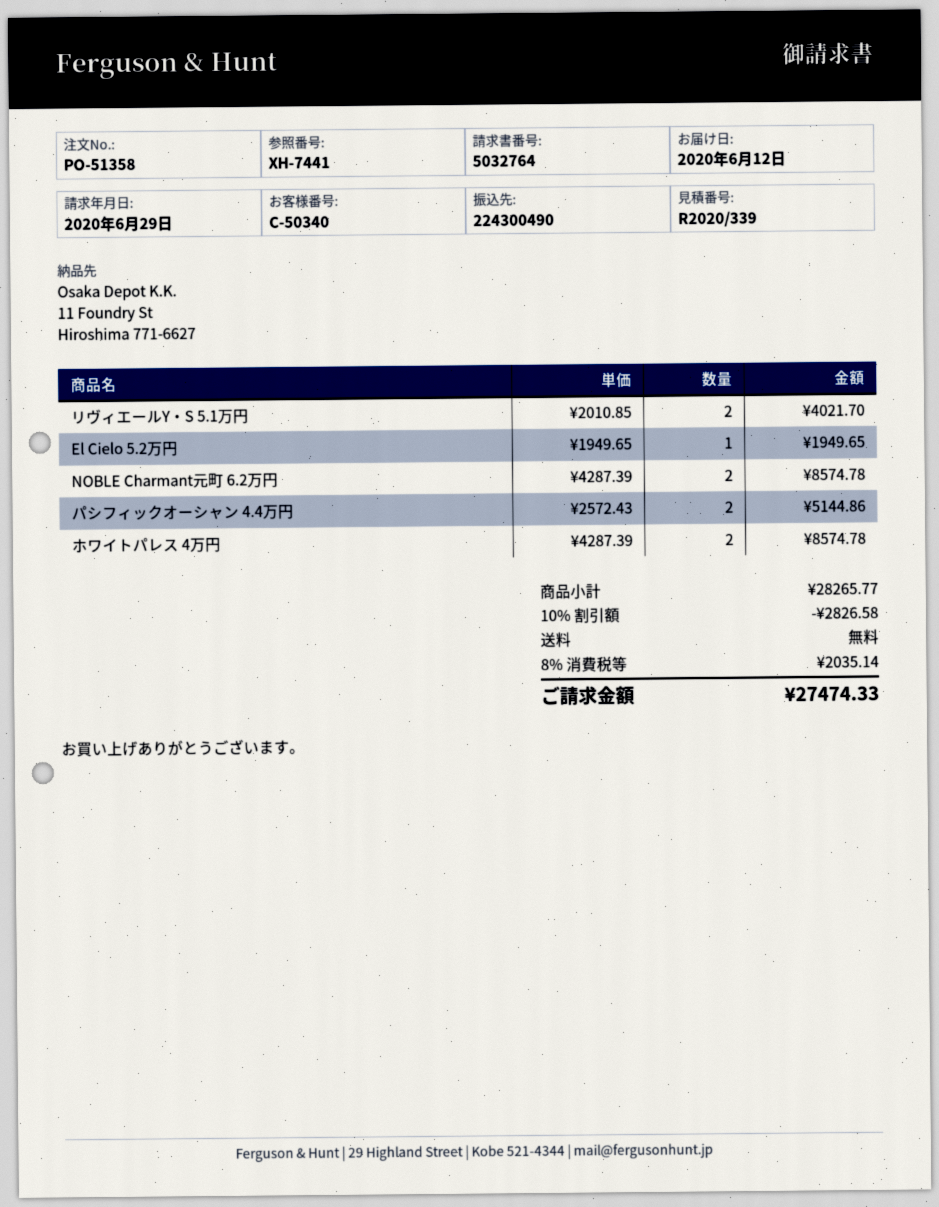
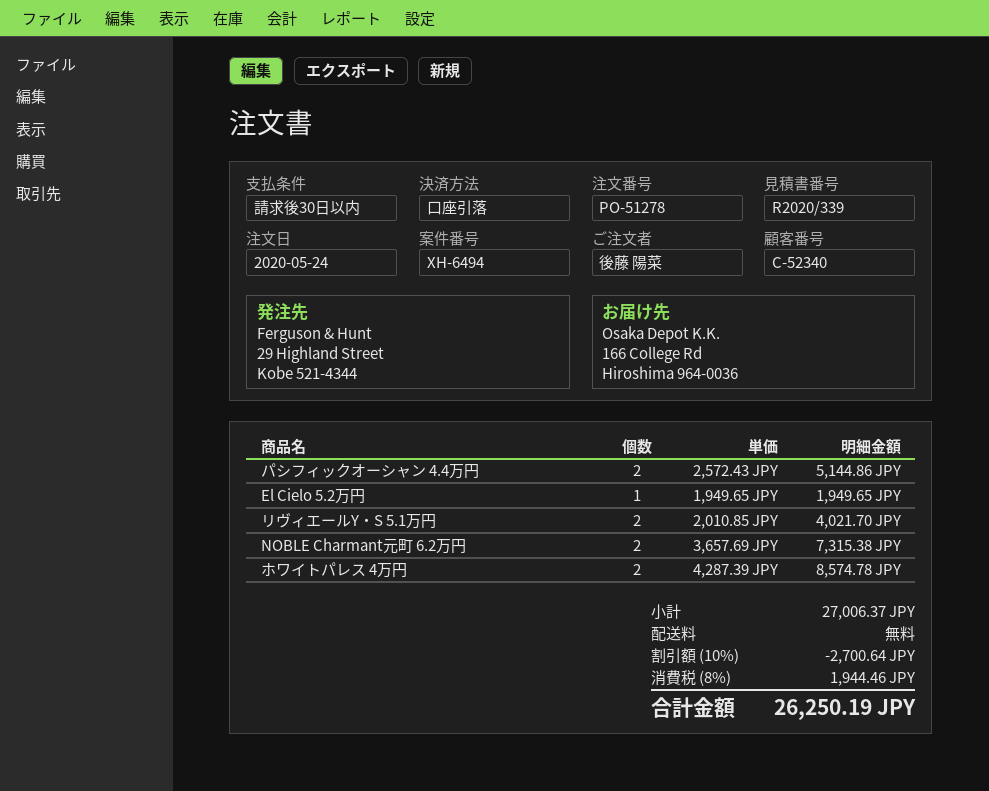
order number: PO-51358 -> PO-51278
customer number: C-50340 -> C-52340
reference: XH-7441 -> XH-6494
ship to: 11 Foundry St, Hiroshima 771-6627 -> 166 College Rd, Hiroshima 964-0036
NOBLE Charmant元町 6.2万円: 2 x 4287.39 = 8574.78 -> 2 x 3657.69 = 7315.38
subtotal: 28265.77 -> 27006.37
discount: 10% = 2826.58 -> 10% = 2700.64
tax: 8% = 2035.14 -> 8% = 1944.46
total: 27474.33 -> 26250.19

